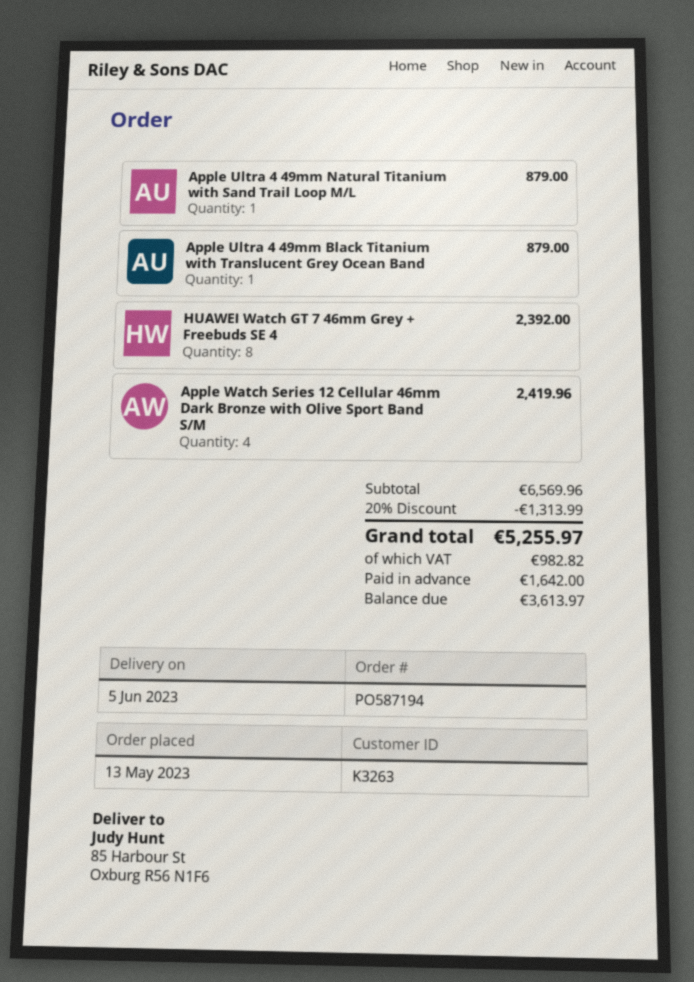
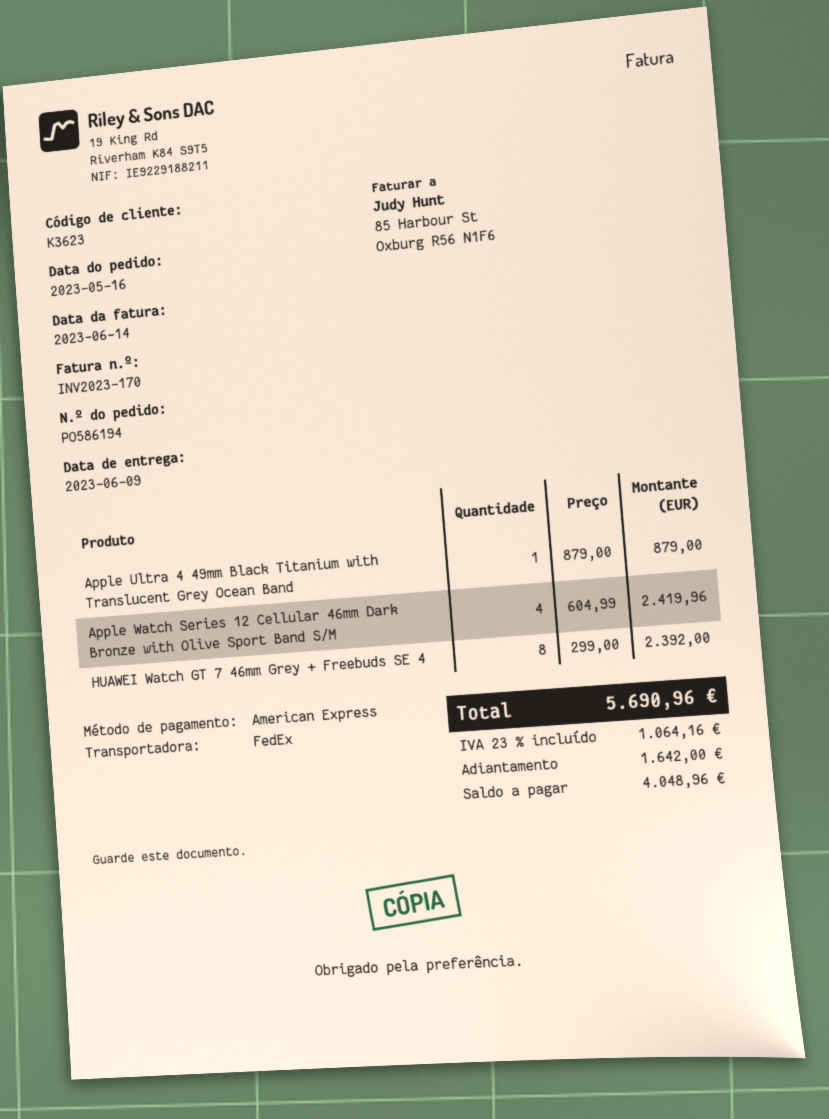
order number: PO587194 -> PO586194
order date: 2023-05-13 -> 2023-05-16
delivery date: 2023-06-05 -> 2023-06-09
customer number: K3263 -> K3623
Apple Ultra 4 49mm Natural Titanium with Sand Trail Loop M/L: 1 for 879.00 -> none
discount: 20% = 1313.99 -> none
tax: 982.82 -> 1064.16
total: 5255.97 -> 5690.96
balance: 3613.97 -> 4048.96

